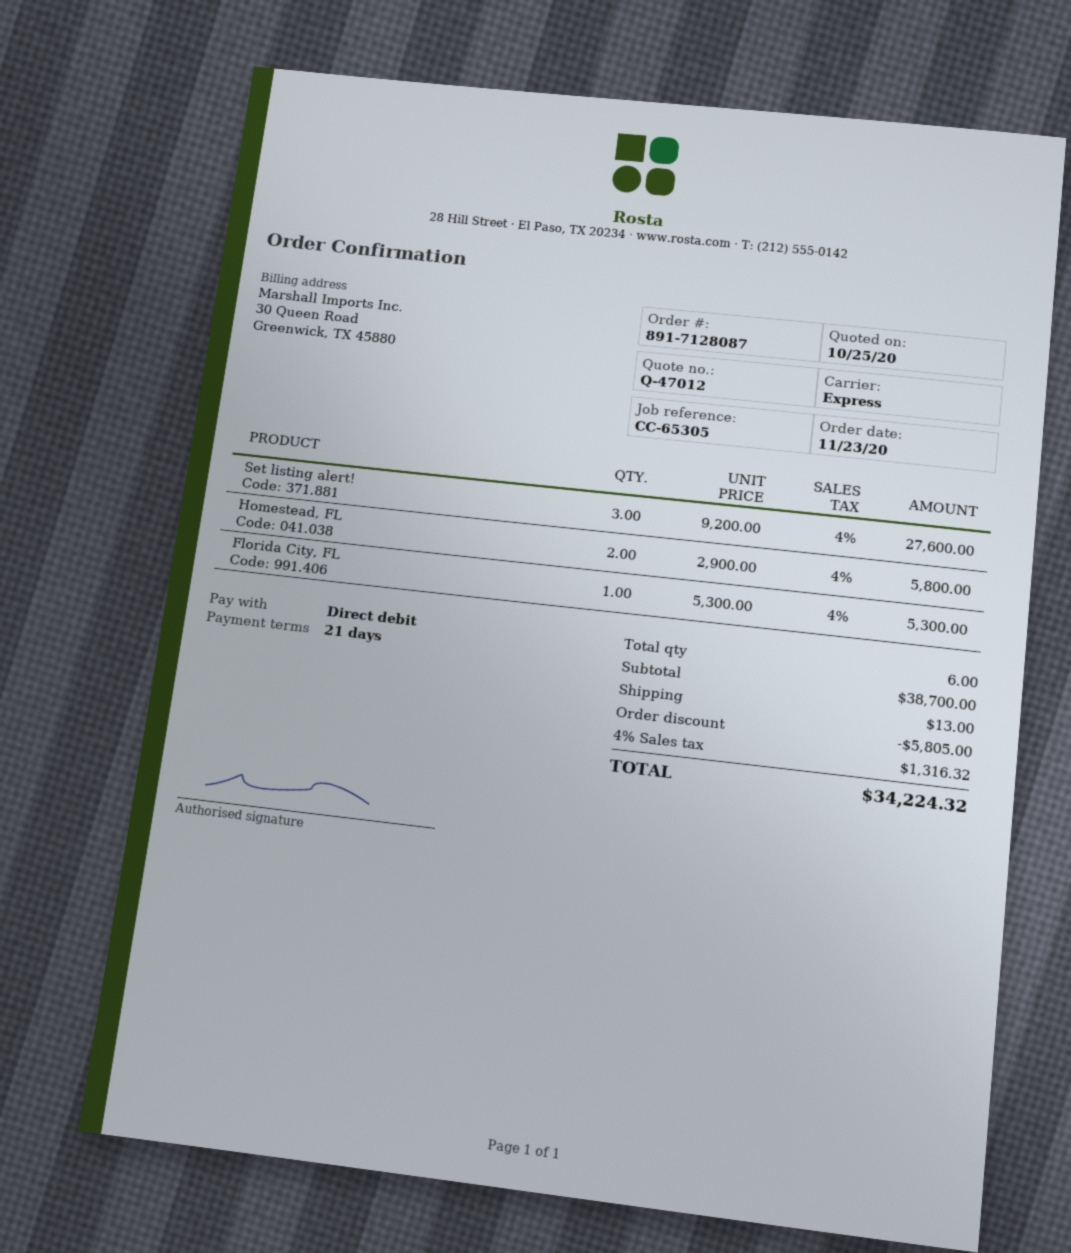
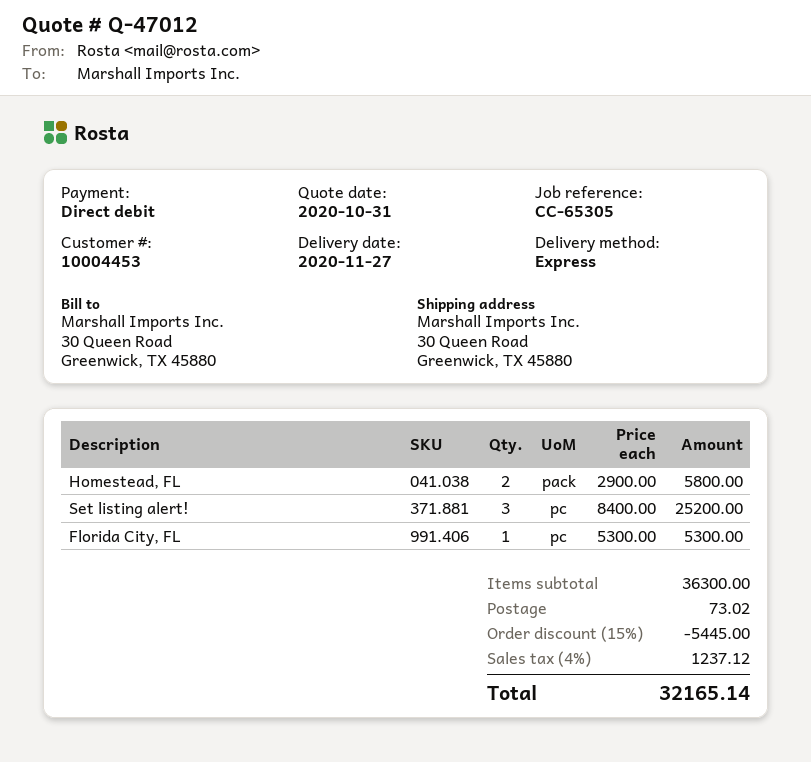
quote date: 2020-10-25 -> 2020-10-31
Set listing alert!: 3 x 9200.00 = 27600.00 -> 3 x 8400.00 = 25200.00
subtotal: 38700.00 -> 36300.00
discount: 5805.00 -> 5445.00
shipping: 13.00 -> 73.02
tax: 4% = 1316.32 -> 4% = 1237.12
total: 34224.32 -> 32165.14

